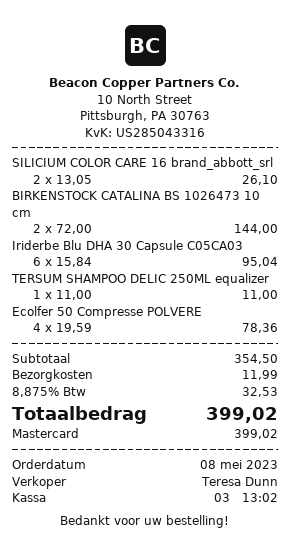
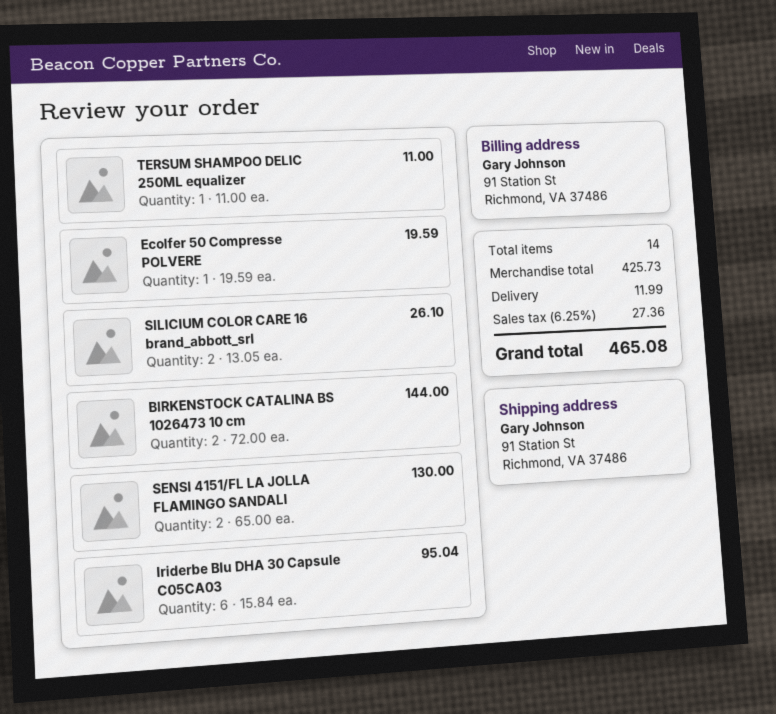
Ecolfer 50 Compresse POLVERE: 4 x 19.59 = 78.36 -> 1 x 19.59 = 19.59
SENSI 4151/FL LA JOLLA FLAMINGO SANDALI: none -> 2 x 65.00 = 130.00
subtotal: 354.50 -> 425.73
tax: 8.875% = 32.53 -> 6.25% = 27.36
total: 399.02 -> 465.08

